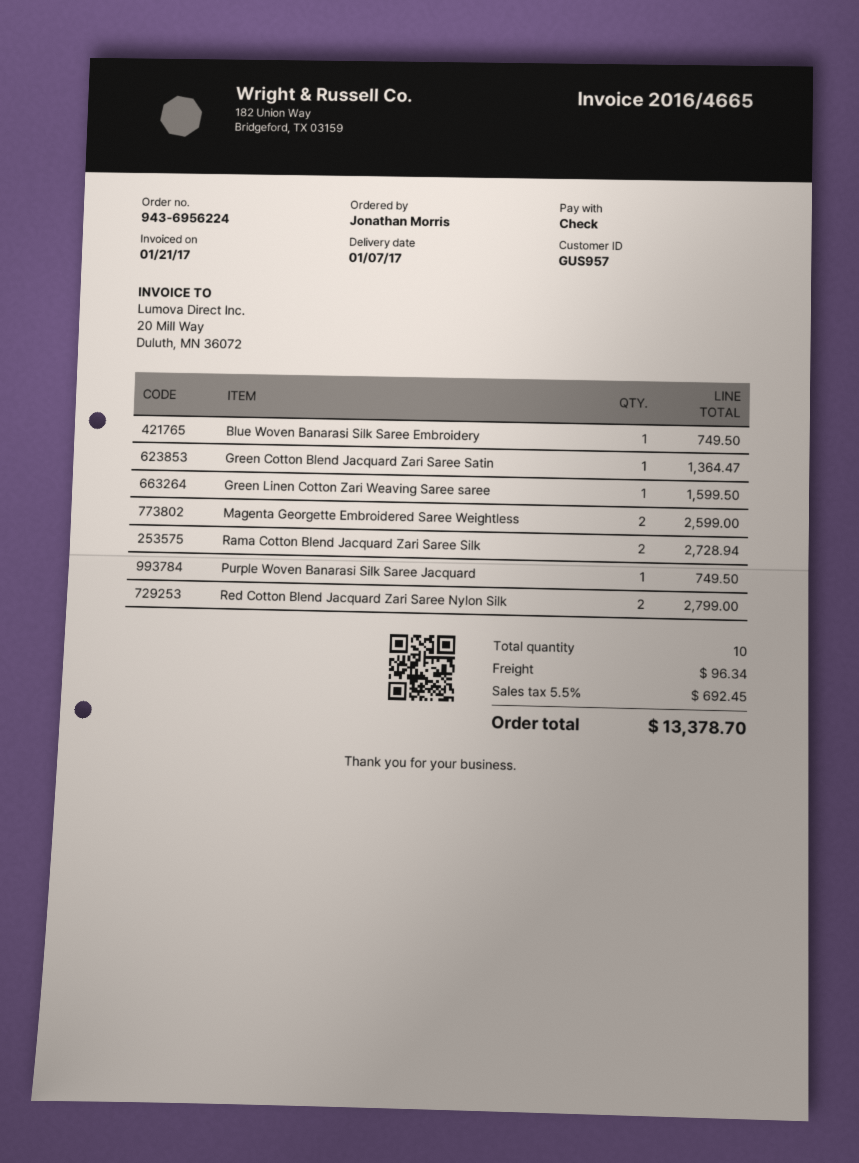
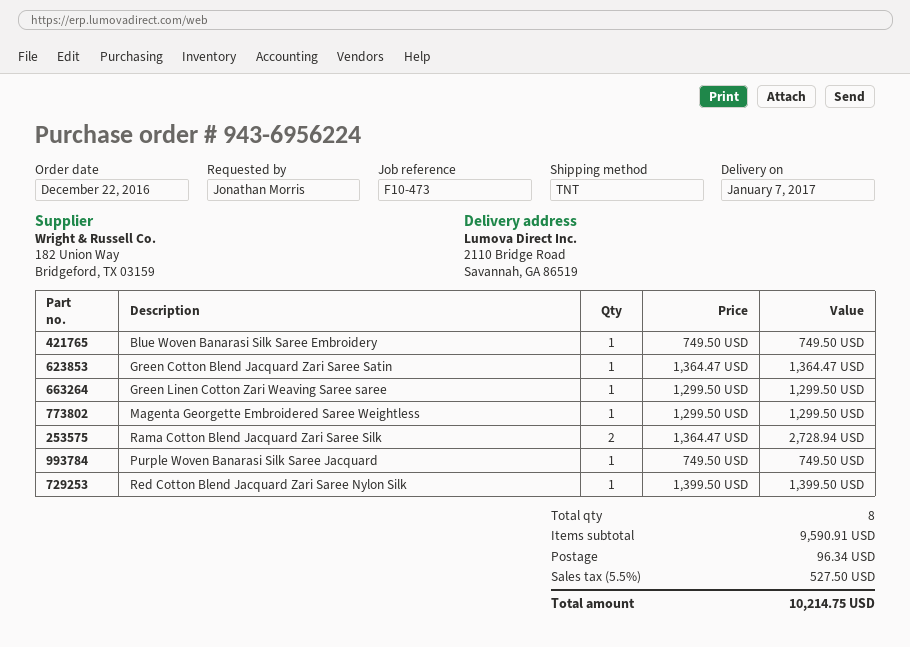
Green Linen Cotton Zari Weaving Saree saree: 1 for 1599.50 -> 1 for 1299.50
Magenta Georgette Embroidered Saree Weightless: 2 for 2599.00 -> 1 for 1299.50
Red Cotton Blend Jacquard Zari Saree Nylon Silk: 2 for 2799.00 -> 1 for 1399.50
total quantity: 10 -> 8
tax: 5.5% = 692.45 -> 5.5% = 527.50
total: 13378.70 -> 10214.75

